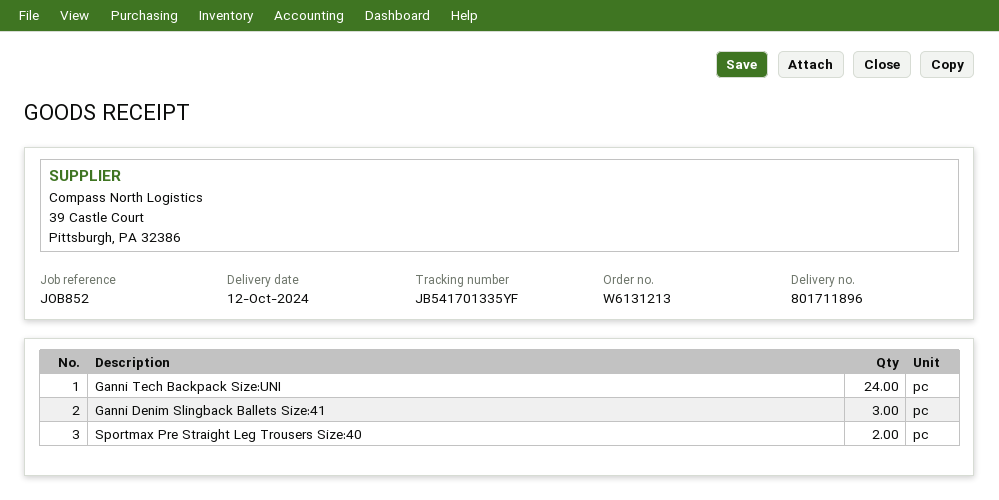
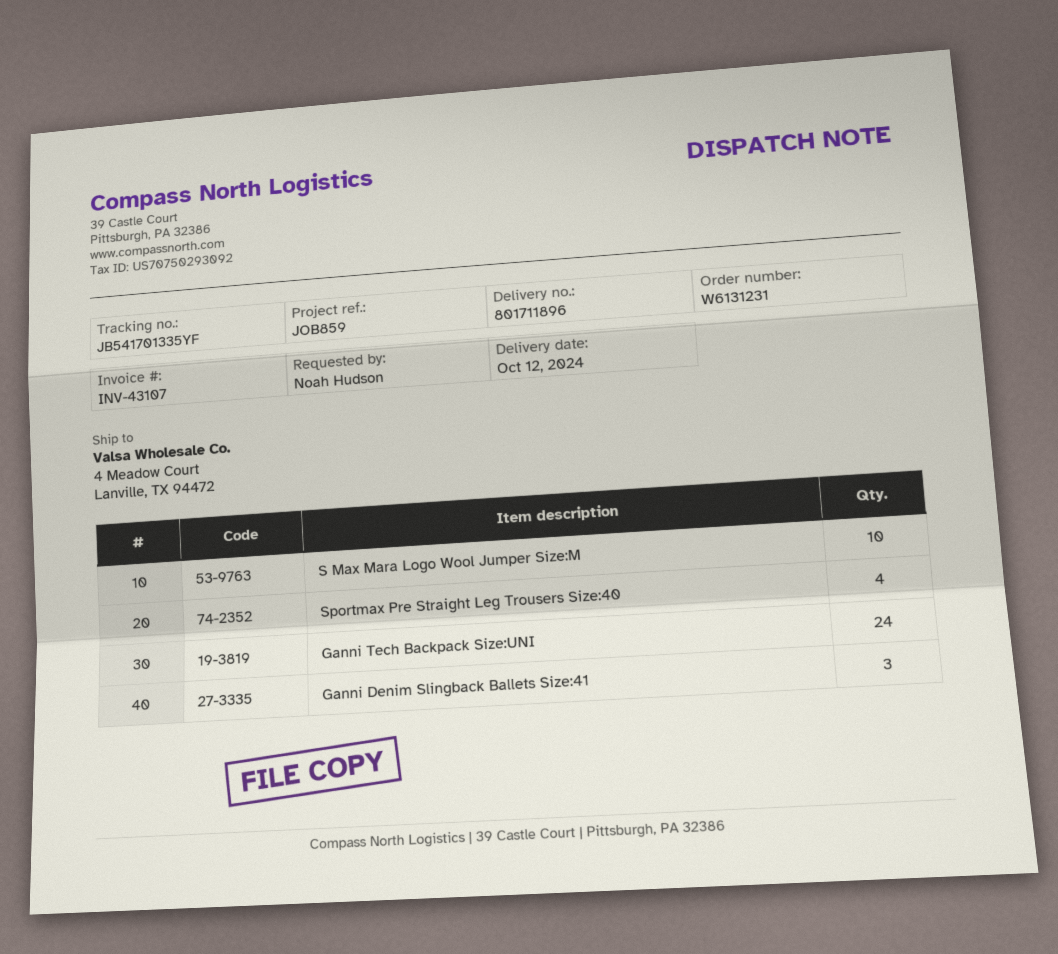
order number: W6131213 -> W6131231
reference: JOB852 -> JOB859
Sportmax Pre Straight Leg Trousers Size:40: 2 -> 4
S Max Mara Logo Wool Jumper Size:M: none -> 10

